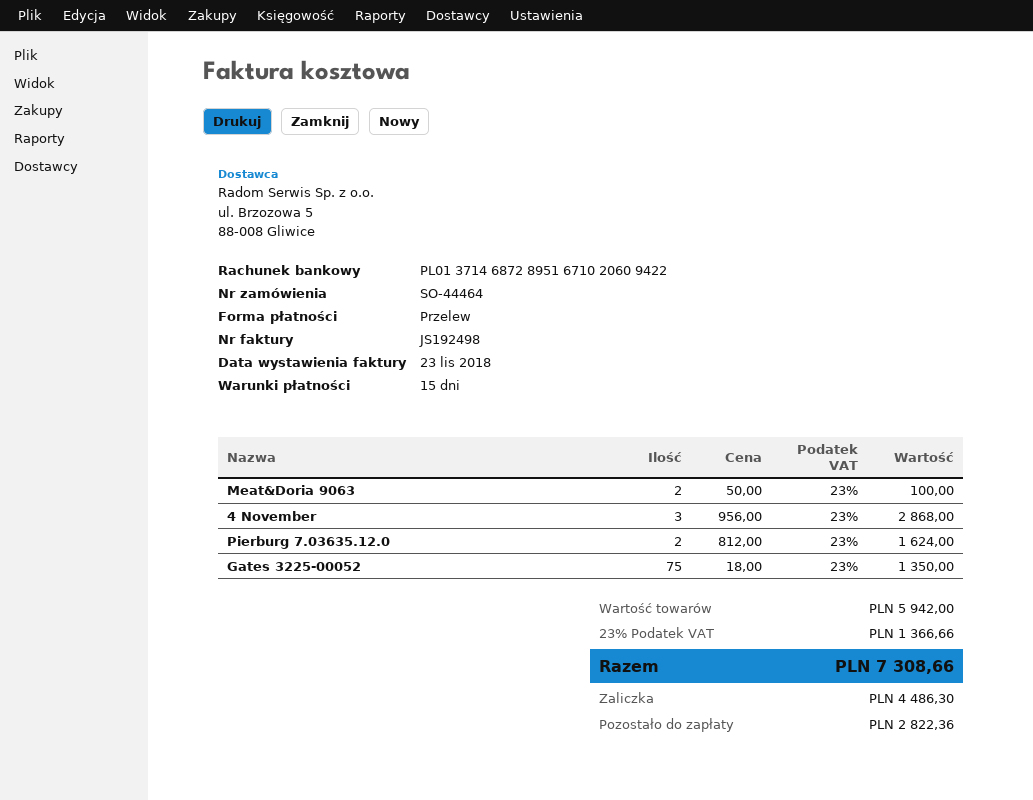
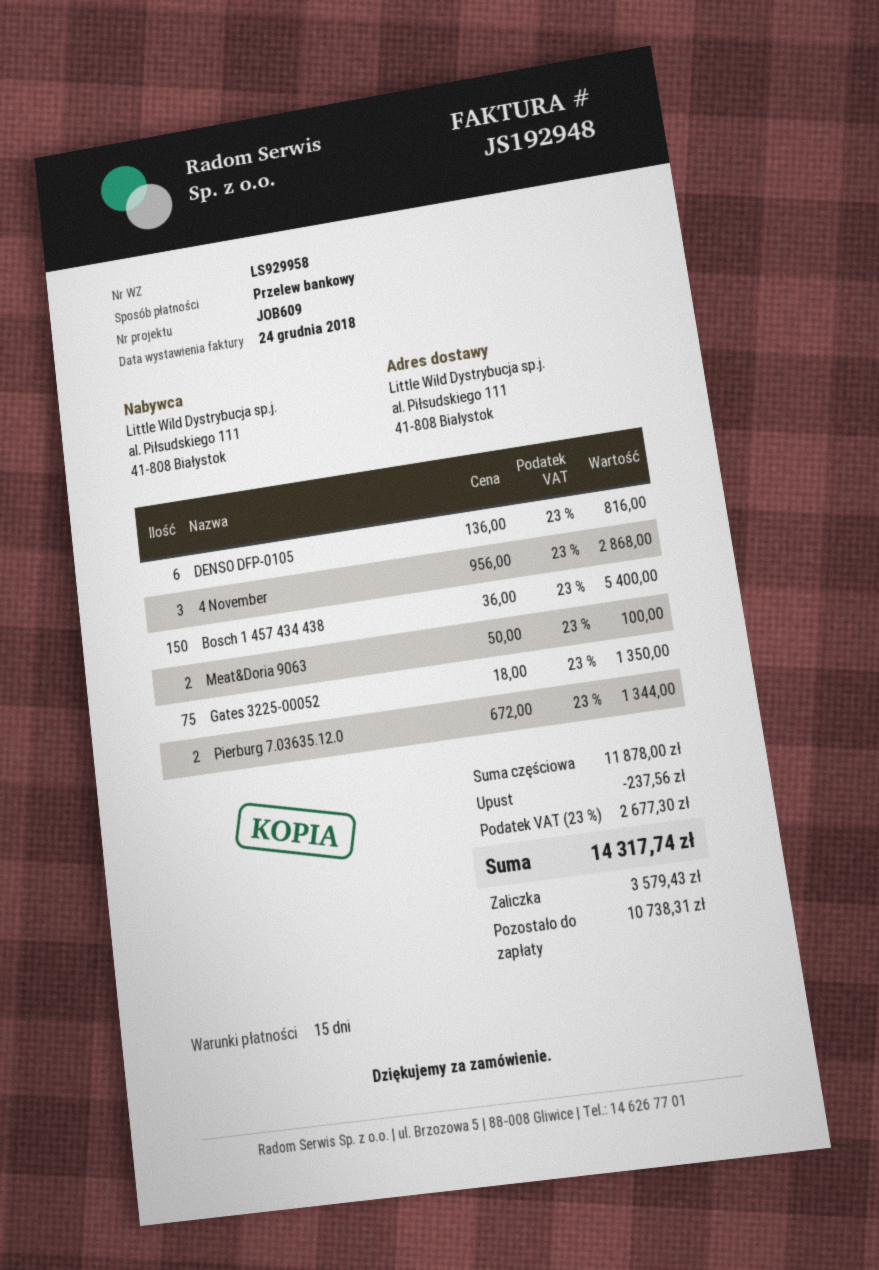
invoice number: JS192498 -> JS192948
invoice date: 2018-11-23 -> 2018-12-24
Pierburg 7.03635.12.0: 2 x 812.00 = 1624.00 -> 2 x 672.00 = 1344.00
DENSO DFP-0105: none -> 6 x 136.00 = 816.00
Bosch 1 457 434 438: none -> 150 x 36.00 = 5400.00
subtotal: 5942.00 -> 11878.00
discount: none -> 237.56
tax: 23% = 1366.66 -> 23% = 2677.30
total: 7308.66 -> 14317.74
deposit: 4486.30 -> 3579.43
balance: 2822.36 -> 10738.31

